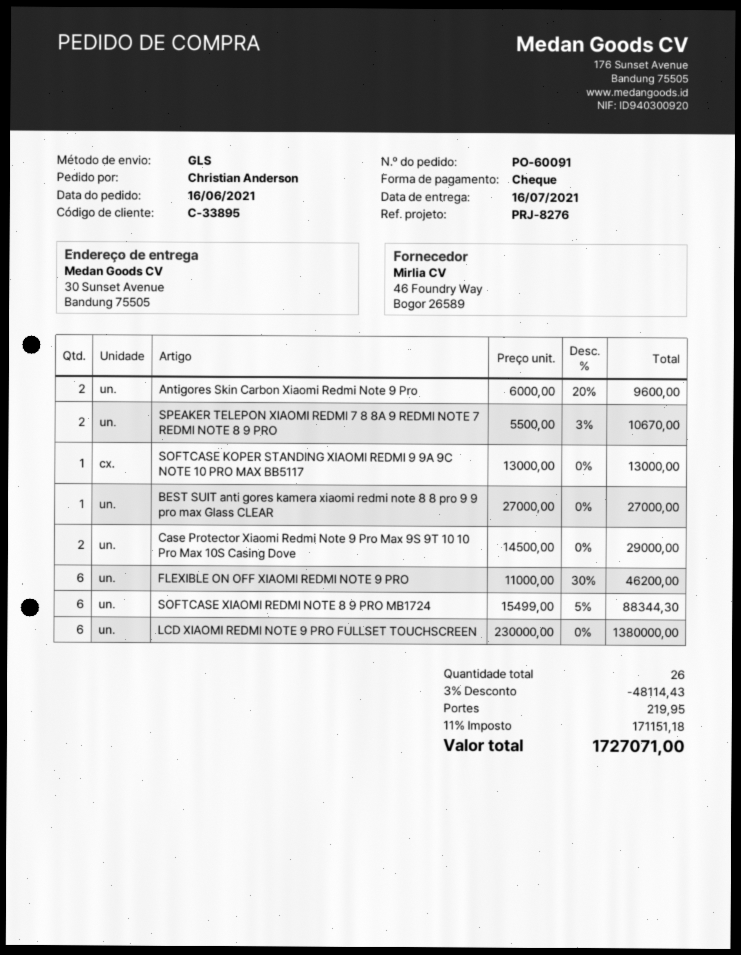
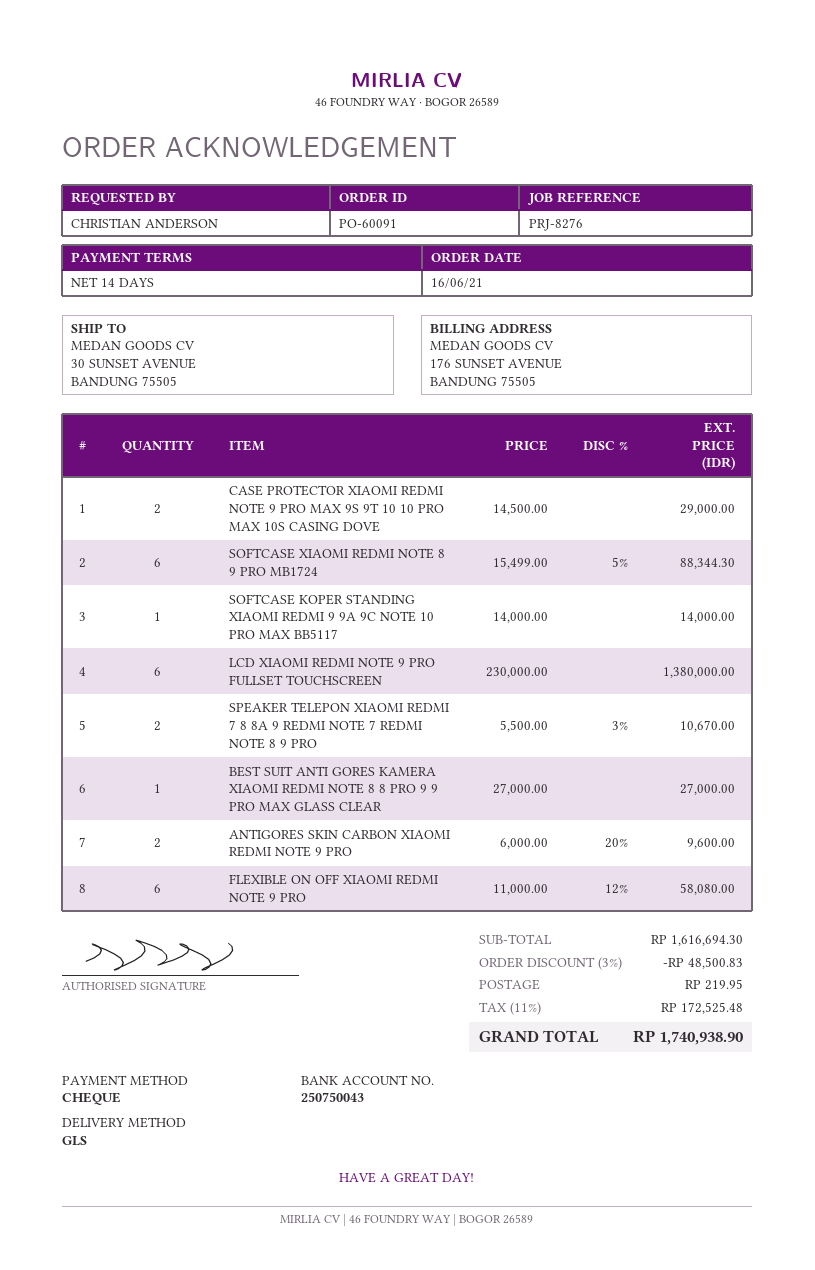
SOFTCASE KOPER STANDING XIAOMI REDMI 9 9A 9C NOTE 10 PRO MAX BB5117: 1 x 13000.00 = 13000.00 -> 1 x 14000.00 = 14000.00
FLEXIBLE ON OFF XIAOMI REDMI NOTE 9 PRO: 6 x 11000.00 - 30% = 46200.00 -> 6 x 11000.00 - 12% = 58080.00
discount: 3% = 48114.43 -> 3% = 48500.83
tax: 11% = 171151.18 -> 11% = 172525.48
total: 1727071.00 -> 1740938.90

